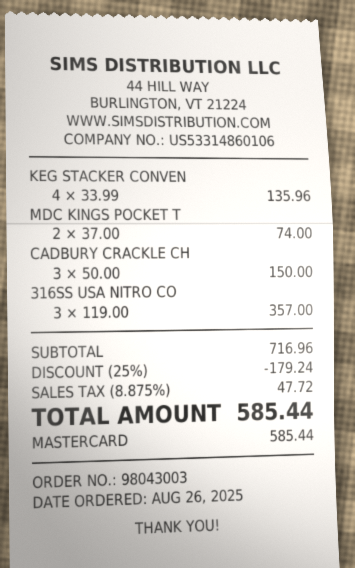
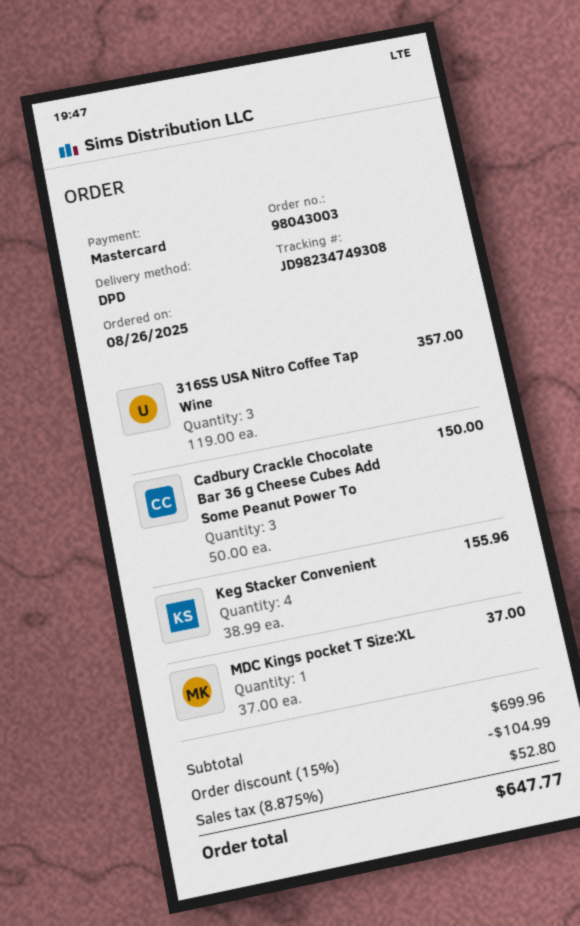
KEG STACKER CONVEN: 4 x 33.99 = 135.96 -> 4 x 38.99 = 155.96
MDC KINGS POCKET T: 2 x 37.00 = 74.00 -> 1 x 37.00 = 37.00
subtotal: 716.96 -> 699.96
discount: 25% = 179.24 -> 15% = 104.99
tax: 8.875% = 47.72 -> 8.875% = 52.80
total: 585.44 -> 647.77

